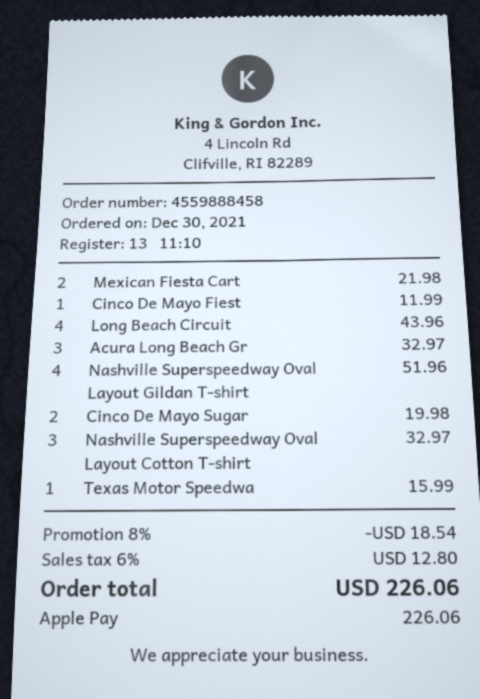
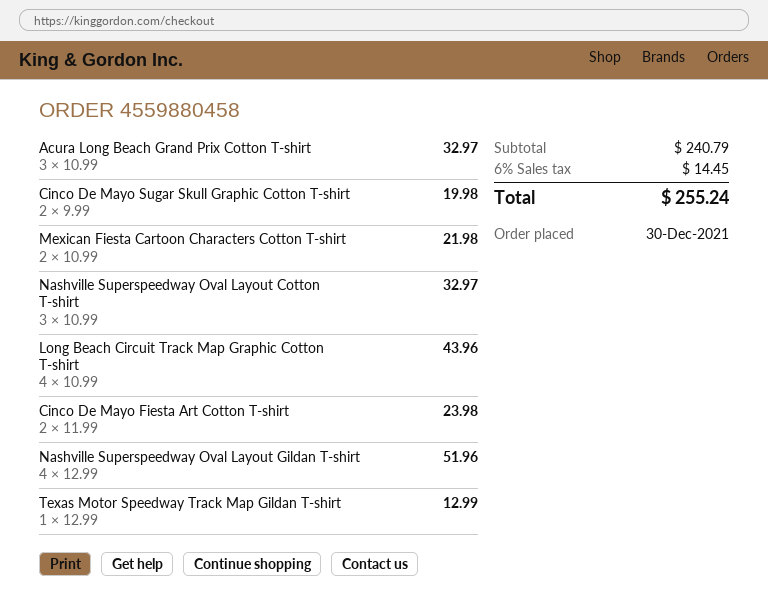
order number: 4559888458 -> 4559880458
Cinco De Mayo Fiest: 1 for 11.99 -> 2 for 23.98
Texas Motor Speedwa: 1 for 15.99 -> 1 for 12.99
discount: 8% = 18.54 -> none
tax: 6% = 12.80 -> 6% = 14.45
total: 226.06 -> 255.24

